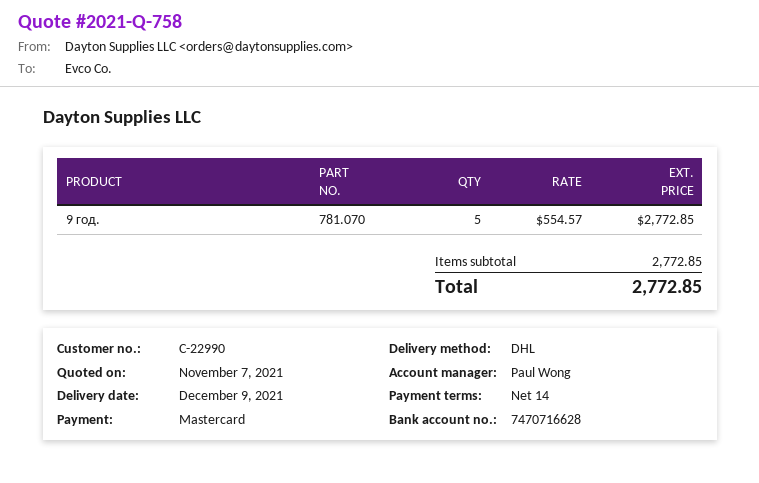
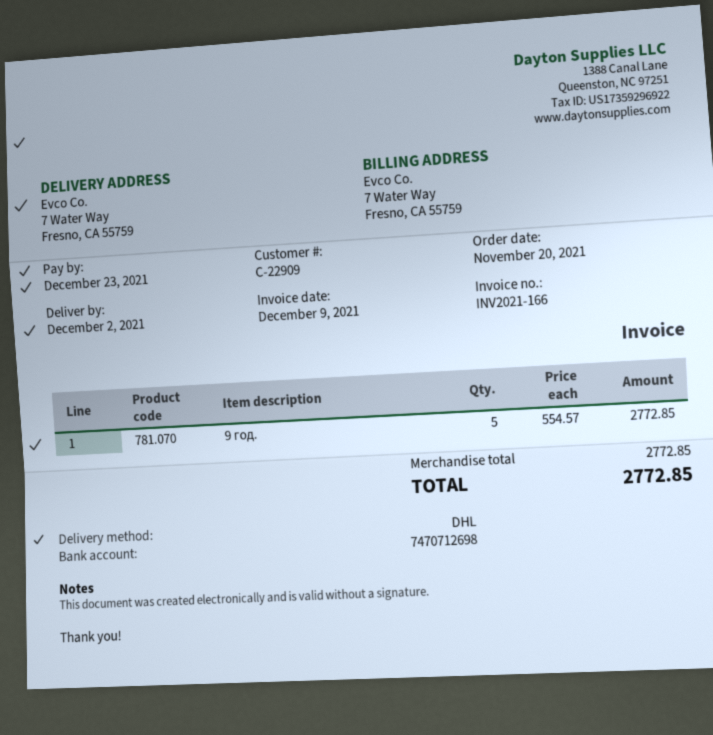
delivery date: 2021-12-09 -> 2021-12-02
customer number: C-22990 -> C-22909
bank account: 7470716628 -> 7470712698

